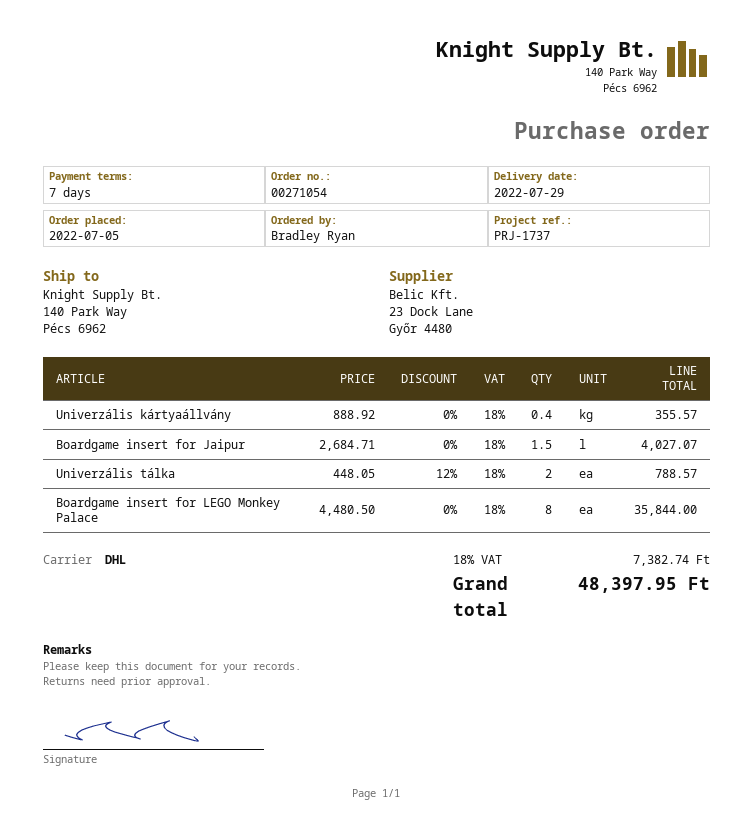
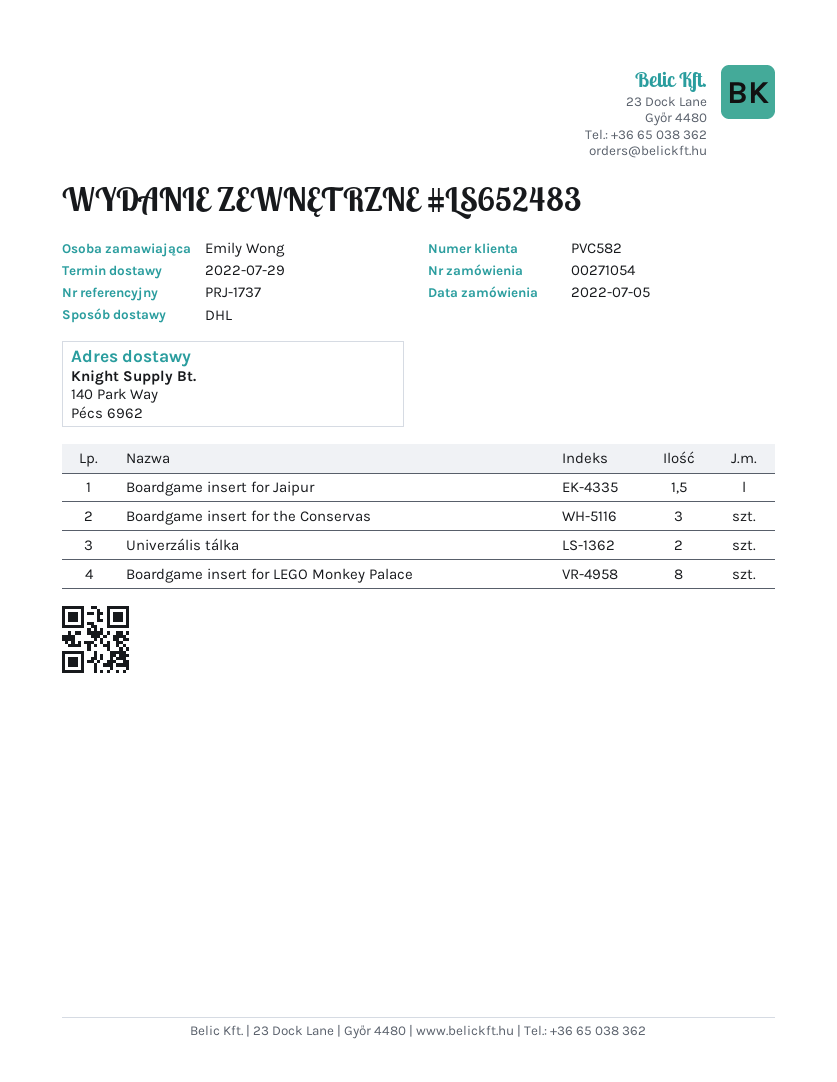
ordered by: Bradley Ryan -> Emily Wong
Univerzális kártyaállvány: 0.4 -> none
Boardgame insert for the Conservas: none -> 3

